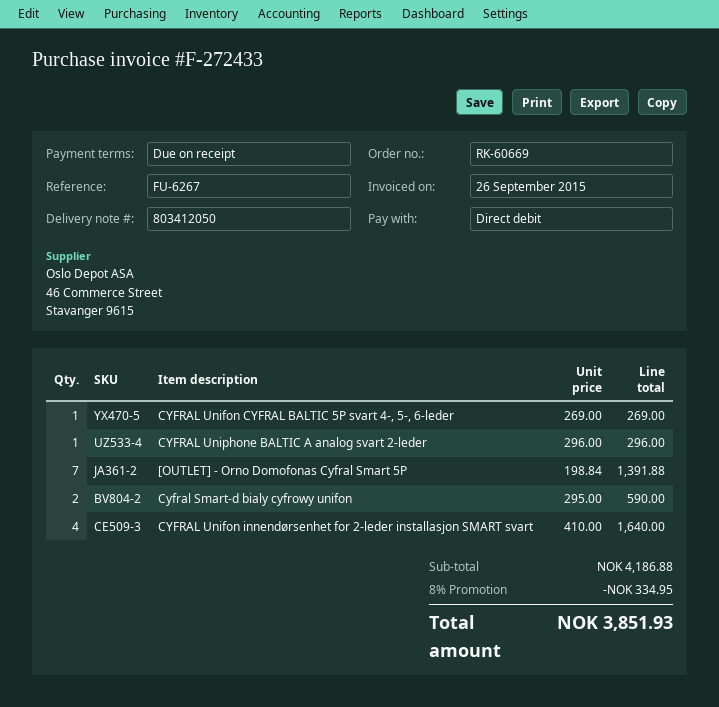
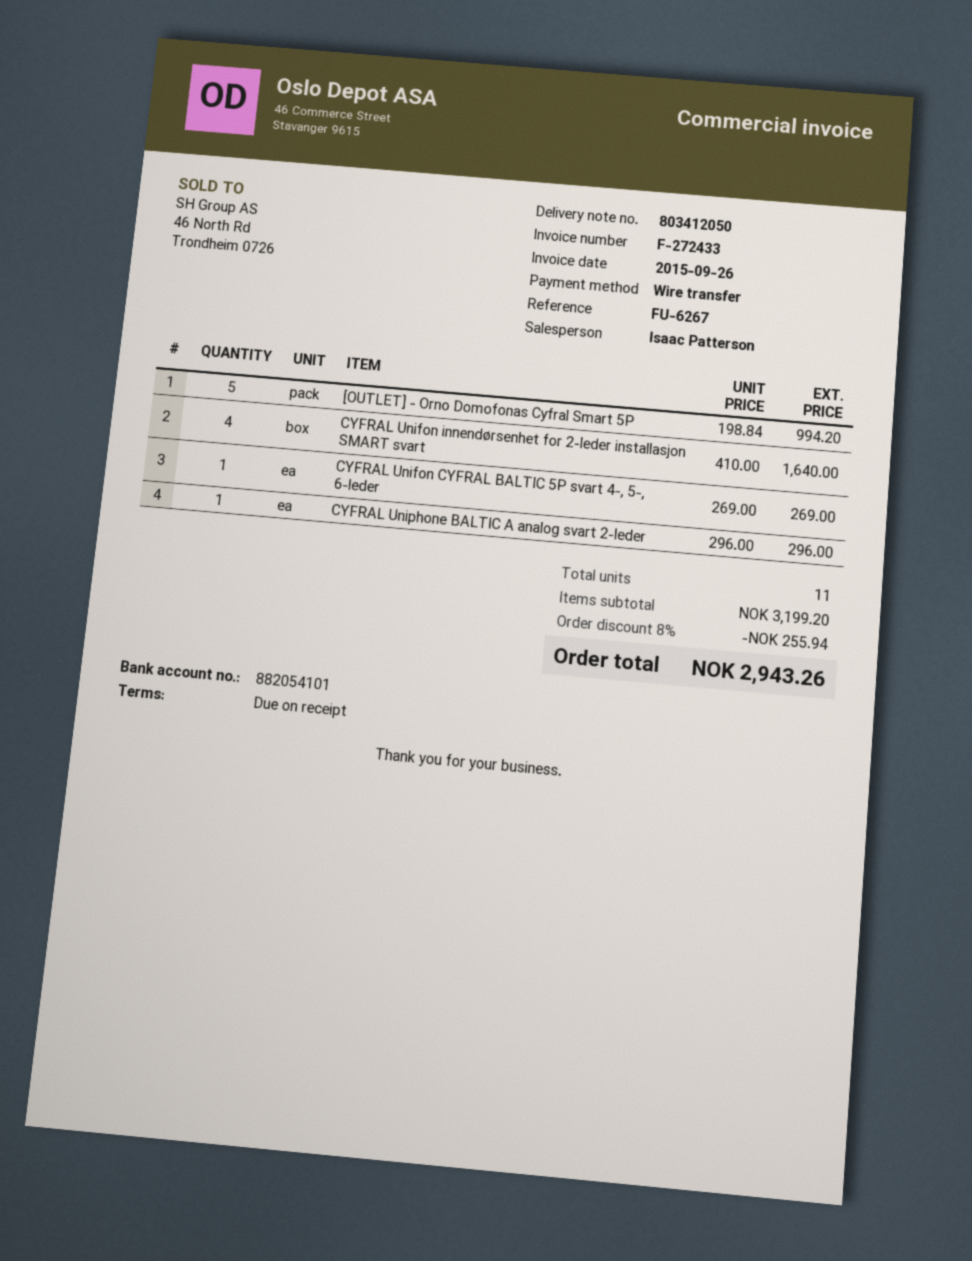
payment method: direct debit -> bank transfer
[OUTLET] - Orno Domofonas Cyfral Smart 5P: 7 x 198.84 = 1391.88 -> 5 x 198.84 = 994.20
Cyfral Smart-d bialy cyfrowy unifon: 2 x 295.00 = 590.00 -> none
subtotal: 4186.88 -> 3199.20
discount: 8% = 334.95 -> 8% = 255.94
total: 3851.93 -> 2943.26

